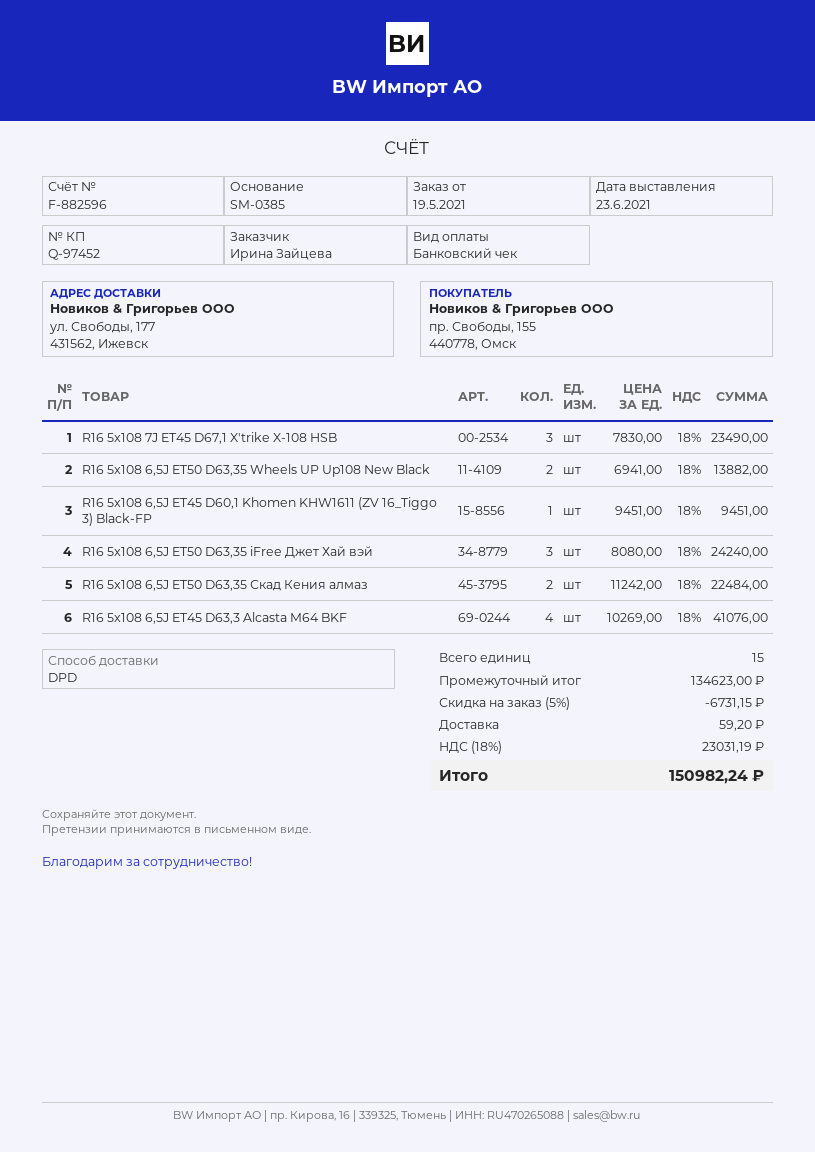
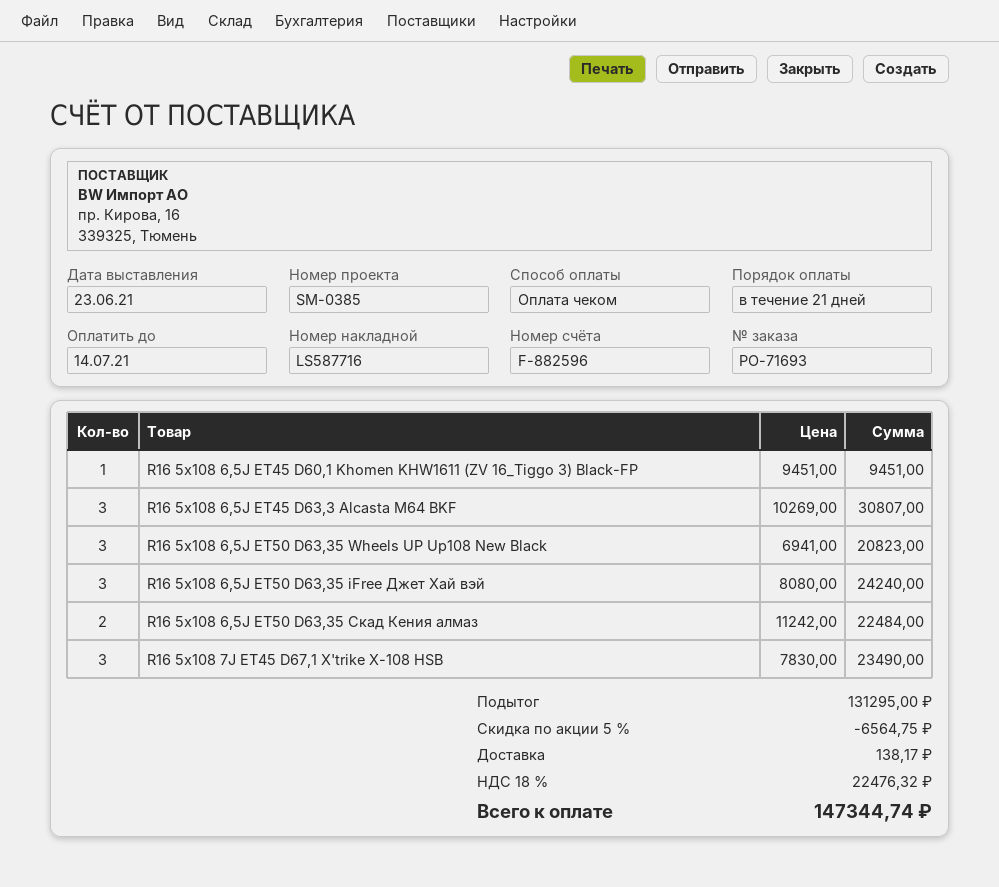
R16 5x108 6,5J ET50 D63,35 Wheels UP Up108 New Black: 2 x 6941.00 = 13882.00 -> 3 x 6941.00 = 20823.00
R16 5x108 6,5J ET45 D63,3 Alcasta M64 BKF: 4 x 10269.00 = 41076.00 -> 3 x 10269.00 = 30807.00
subtotal: 134623.00 -> 131295.00
discount: 5% = 6731.15 -> 5% = 6564.75
shipping: 59.20 -> 138.17
tax: 18% = 23031.19 -> 18% = 22476.32
total: 150982.24 -> 147344.74

